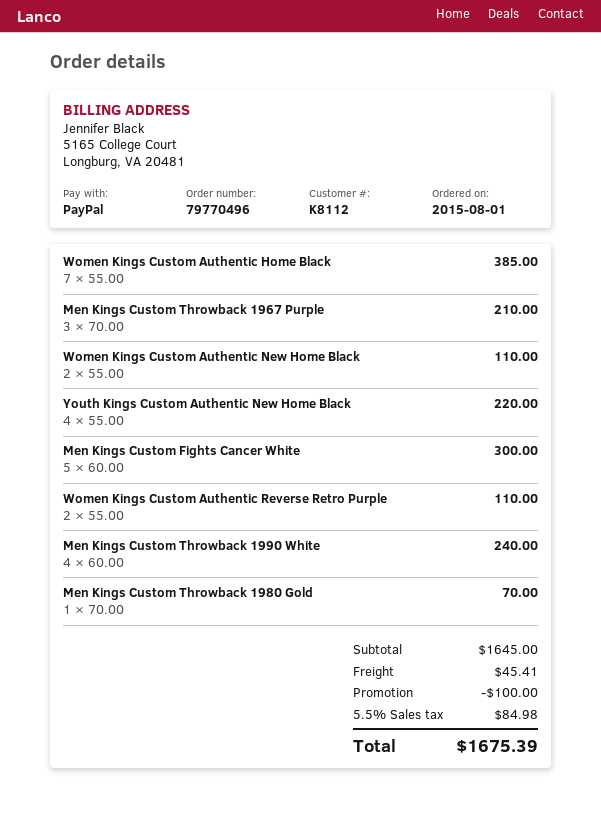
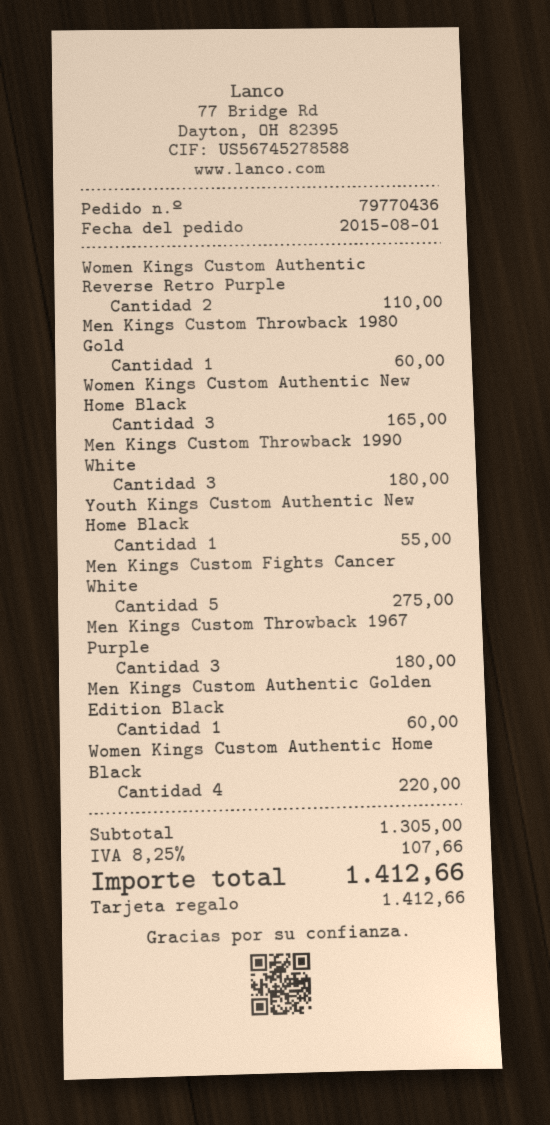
order number: 79770496 -> 79770436
payment method: PayPal -> gift card
Women Kings Custom Authentic Home Black: 7 for 385.00 -> 4 for 220.00
Men Kings Custom Throwback 1967 Purple: 3 for 210.00 -> 3 for 180.00
Women Kings Custom Authentic New Home Black: 2 for 110.00 -> 3 for 165.00
Youth Kings Custom Authentic New Home Black: 4 for 220.00 -> 1 for 55.00
Men Kings Custom Fights Cancer White: 5 for 300.00 -> 5 for 275.00
Men Kings Custom Throwback 1990 White: 4 for 240.00 -> 3 for 180.00
Men Kings Custom Throwback 1980 Gold: 1 for 70.00 -> 1 for 60.00
Men Kings Custom Authentic Golden Edition Black: none -> 1 for 60.00
subtotal: 1645.00 -> 1305.00
discount: 100.00 -> none
shipping: 45.41 -> none
tax: 5.5% = 84.98 -> 8.25% = 107.66
total: 1675.39 -> 1412.66

